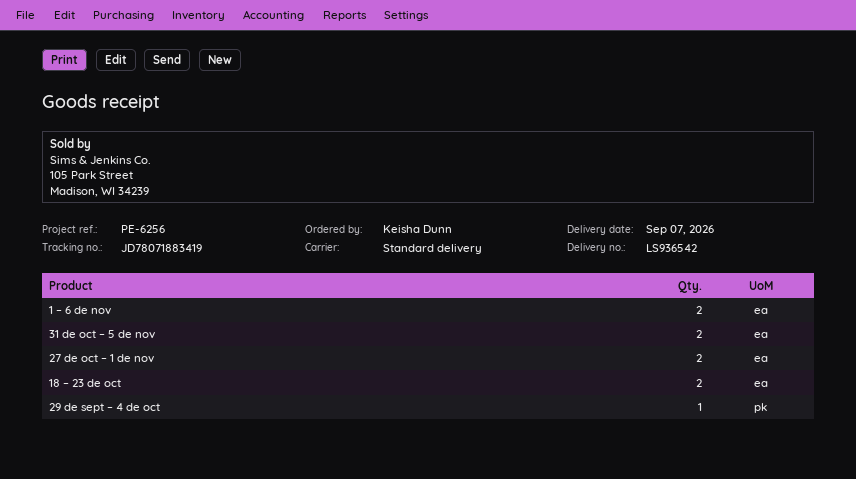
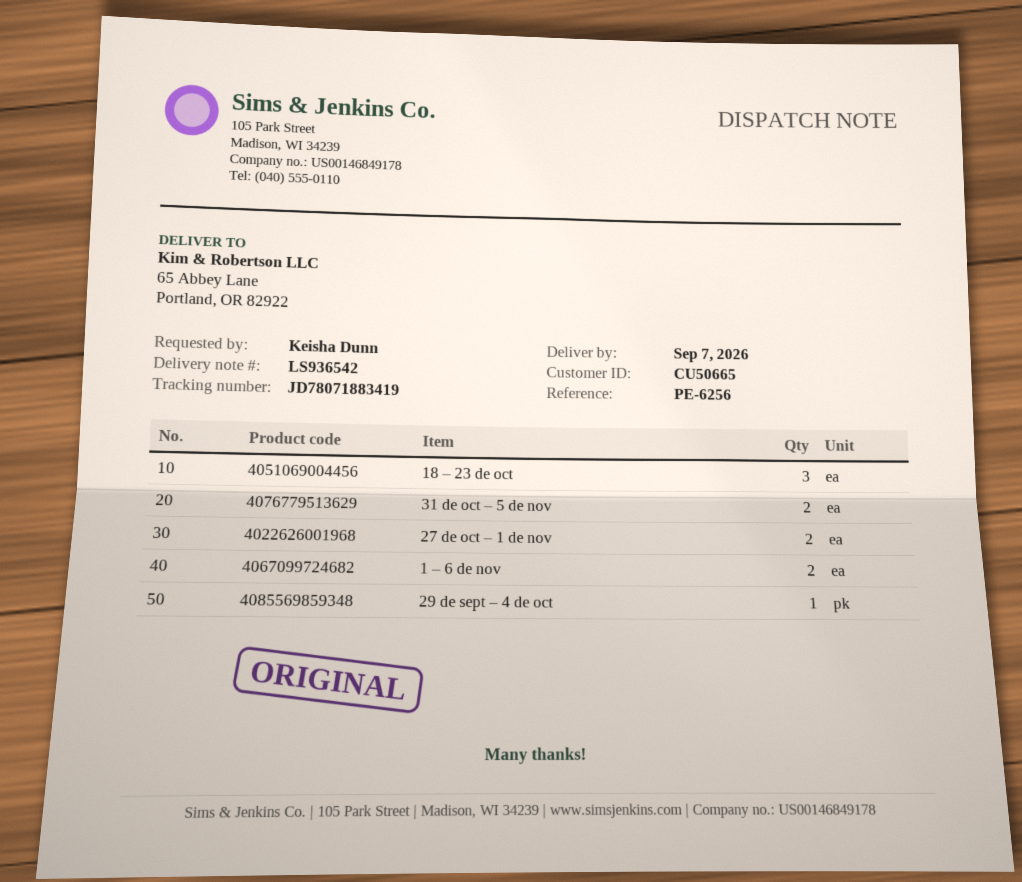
18 – 23 de oct: 2 -> 3

